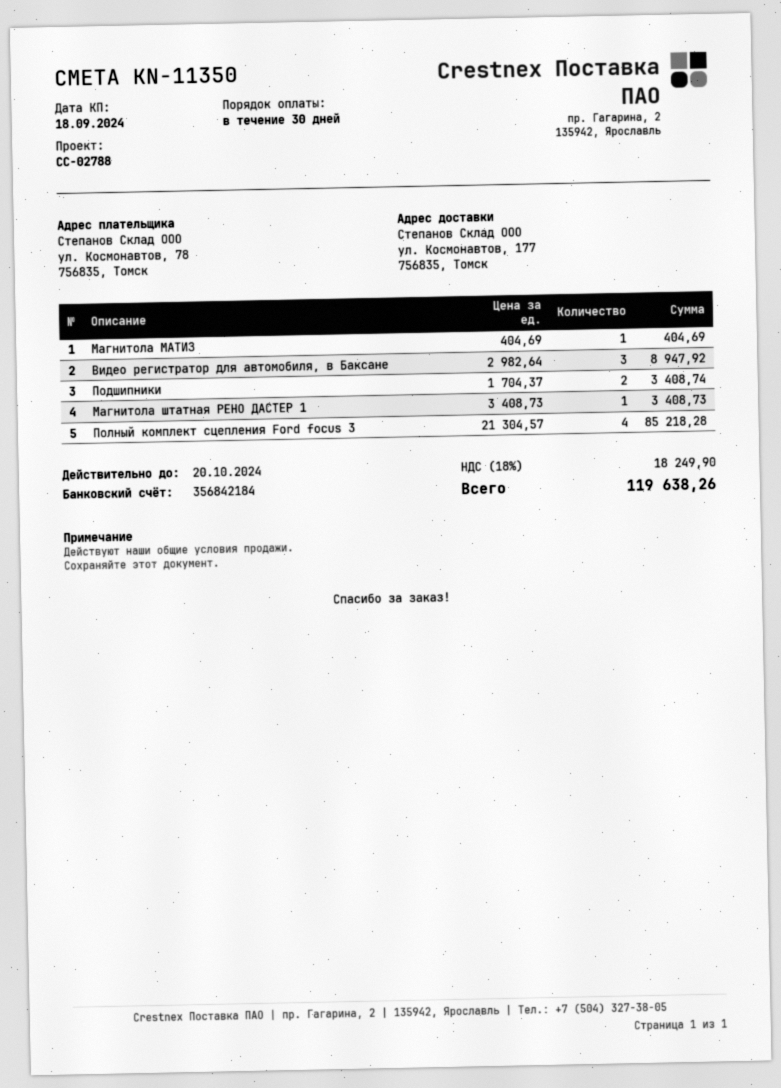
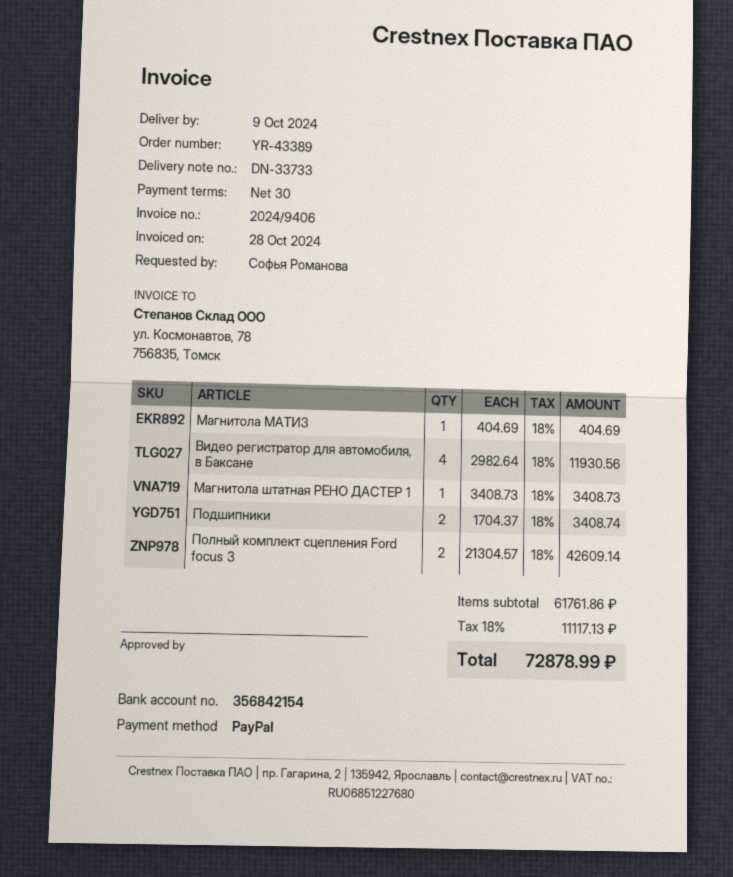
bank account: 356842184 -> 356842154
Видео регистратор для автомобиля, в Баксане: 3 x 2982.64 = 8947.92 -> 4 x 2982.64 = 11930.56
Полный комплект сцепления Ford focus 3: 4 x 21304.57 = 85218.28 -> 2 x 21304.57 = 42609.14
tax: 18% = 18249.90 -> 18% = 11117.13
total: 119638.26 -> 72878.99

